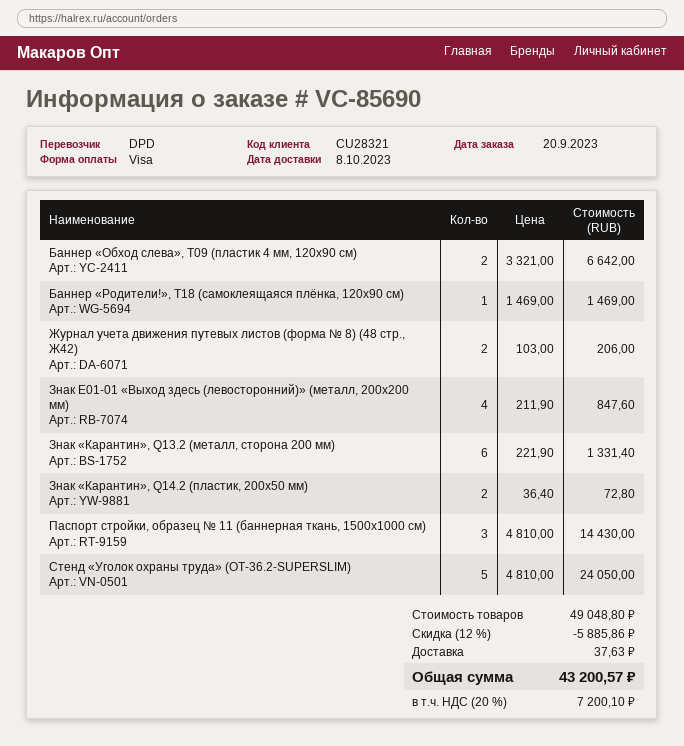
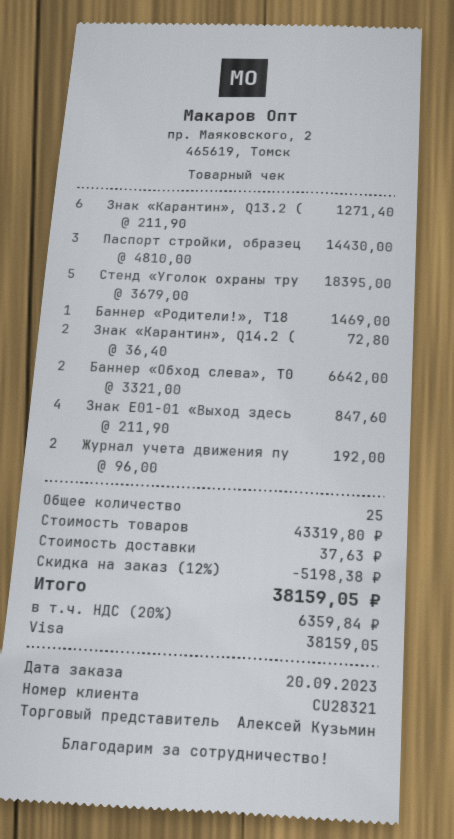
Журнал учета движения путевых листов (форма № 8) (48 стр., Ж42): 2 x 103.00 = 206.00 -> 2 x 96.00 = 192.00
Знак «Карантин», Q13.2 (металл, сторона 200 мм): 6 x 221.90 = 1331.40 -> 6 x 211.90 = 1271.40
Стенд «Уголок охраны труда» (OT-36.2-SUPERSLIM): 5 x 4810.00 = 24050.00 -> 5 x 3679.00 = 18395.00
subtotal: 49048.80 -> 43319.80
discount: 12% = 5885.86 -> 12% = 5198.38
tax: 20% = 7200.10 -> 20% = 6359.84
total: 43200.57 -> 38159.05

